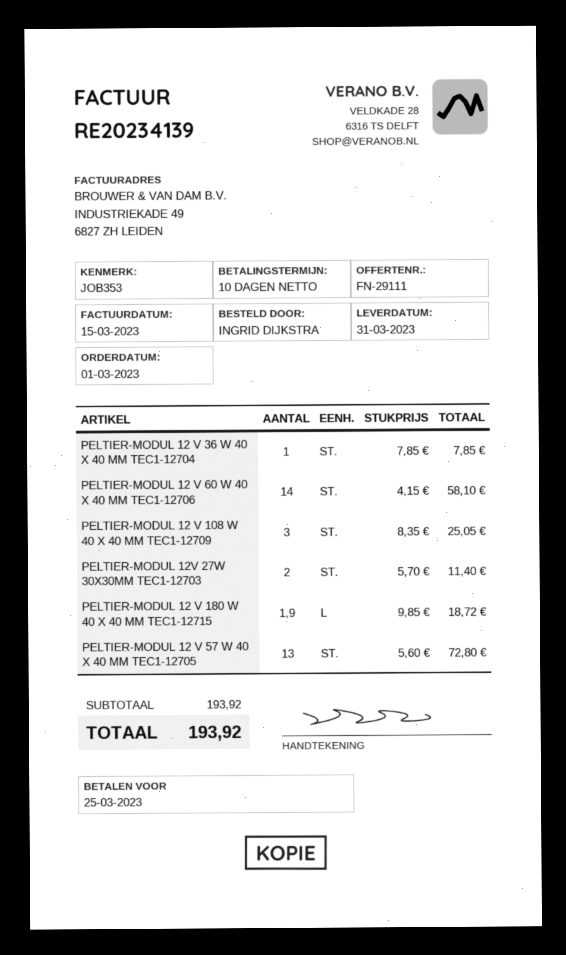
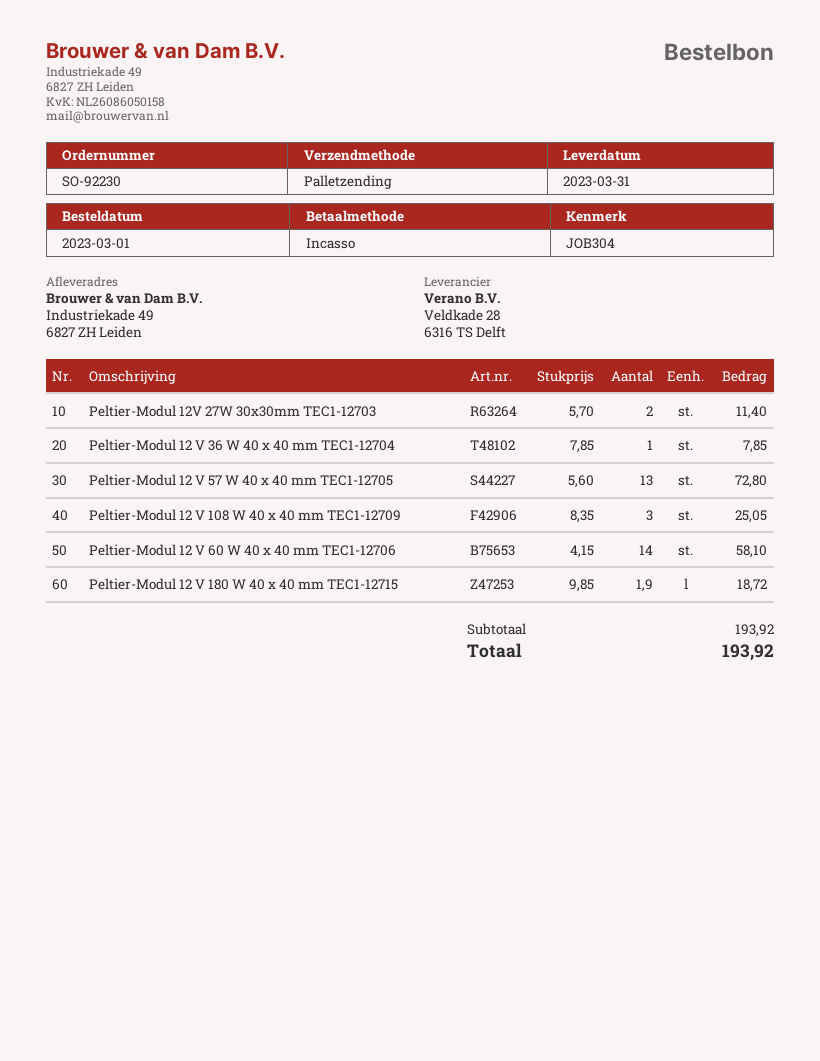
reference: JOB353 -> JOB304

